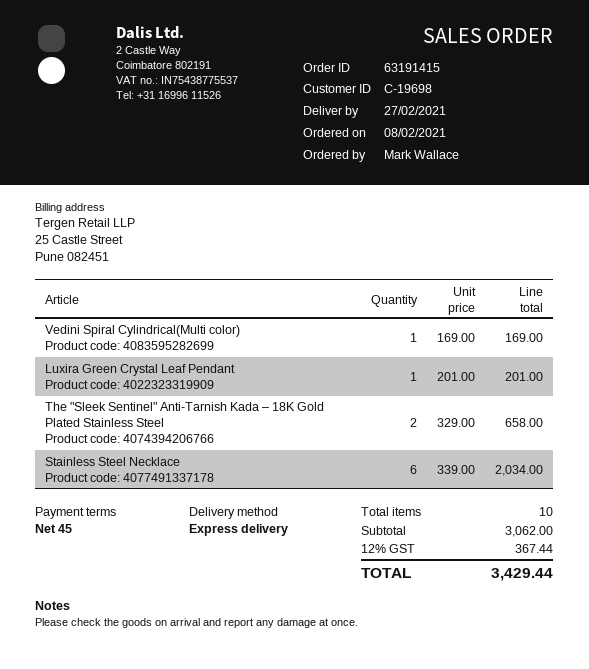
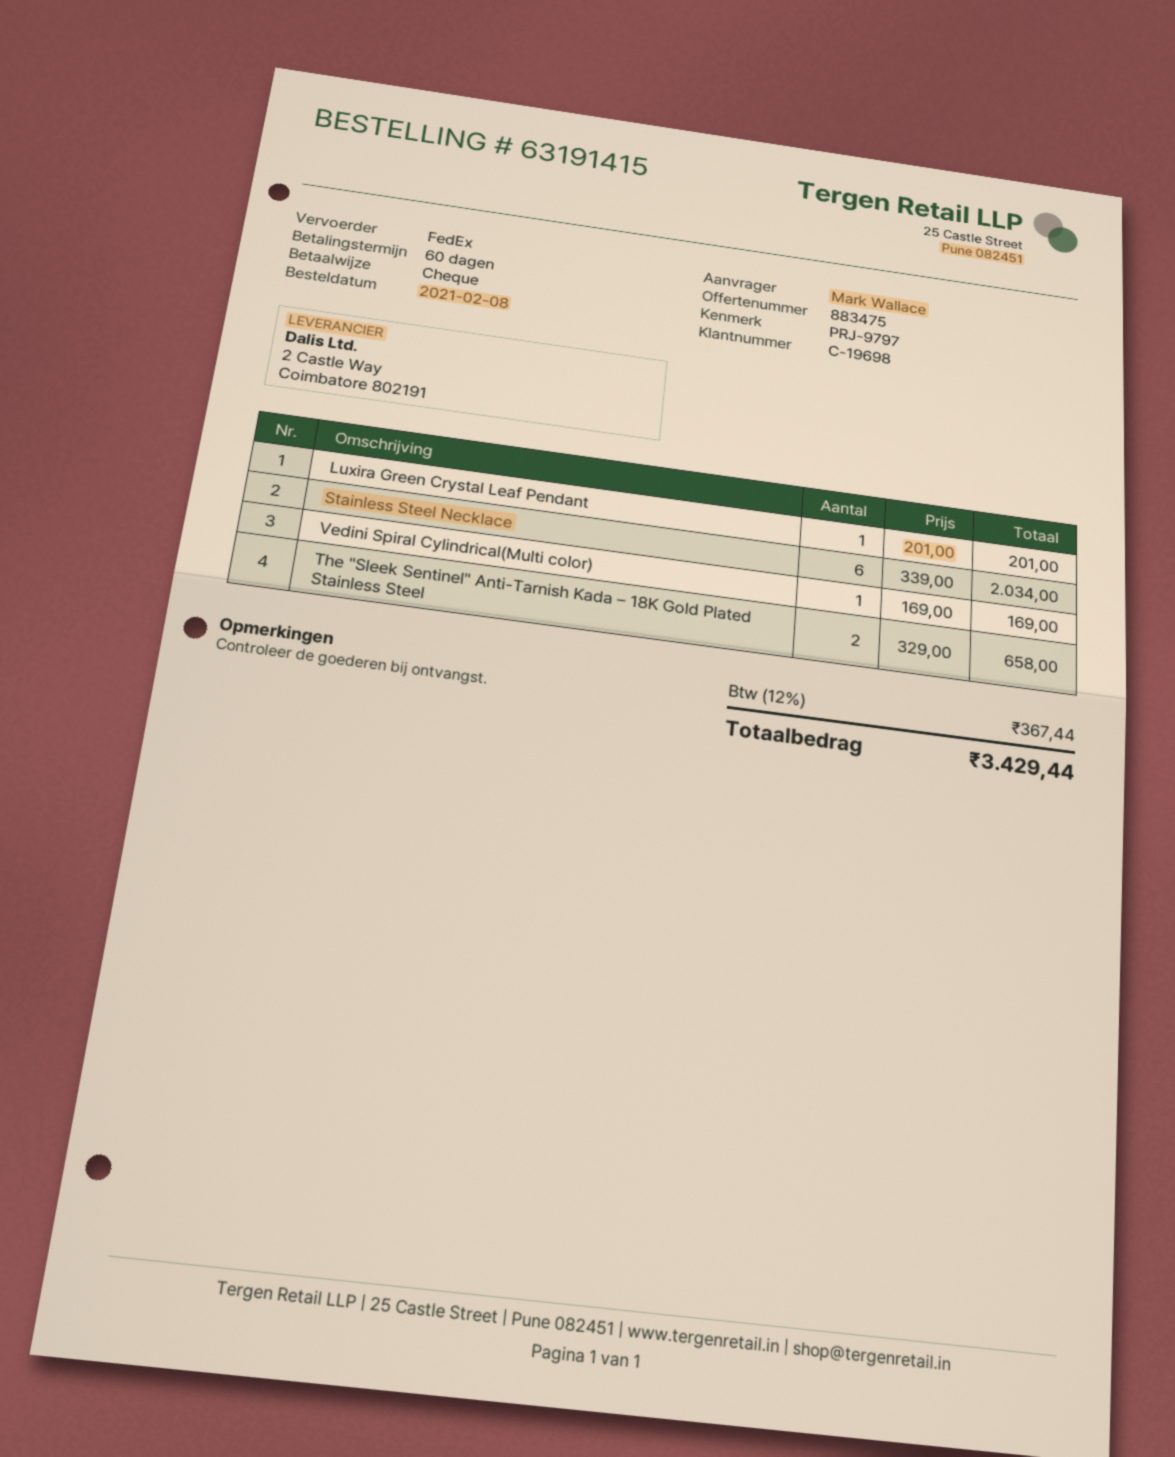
payment terms: 45 days -> 60 days
shipping method: express -> FedEx

